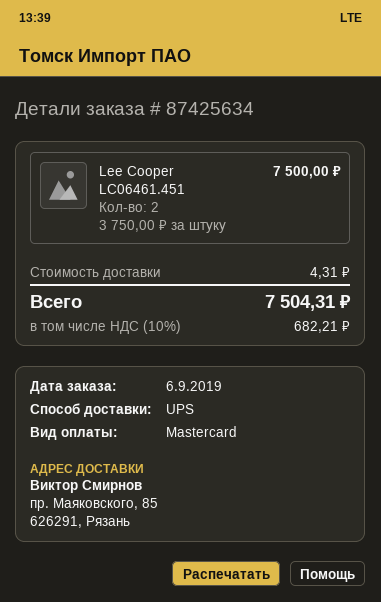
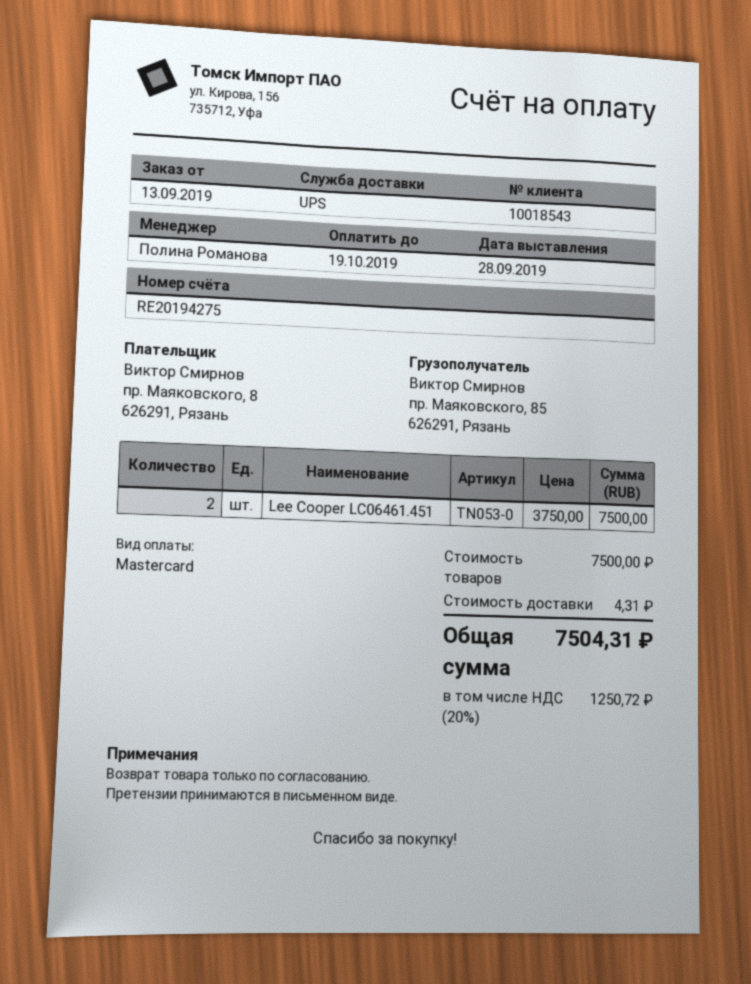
order date: 2019-09-06 -> 2019-09-13
tax: 10% = 682.21 -> 20% = 1250.72

